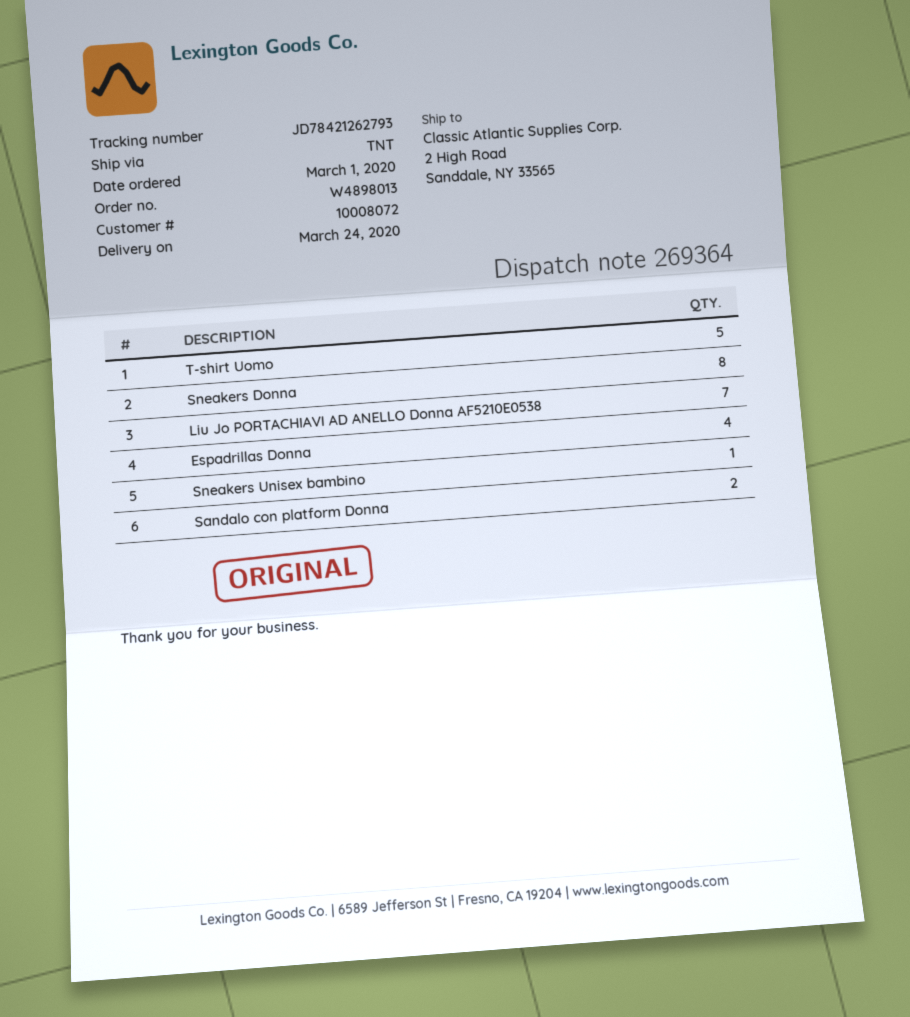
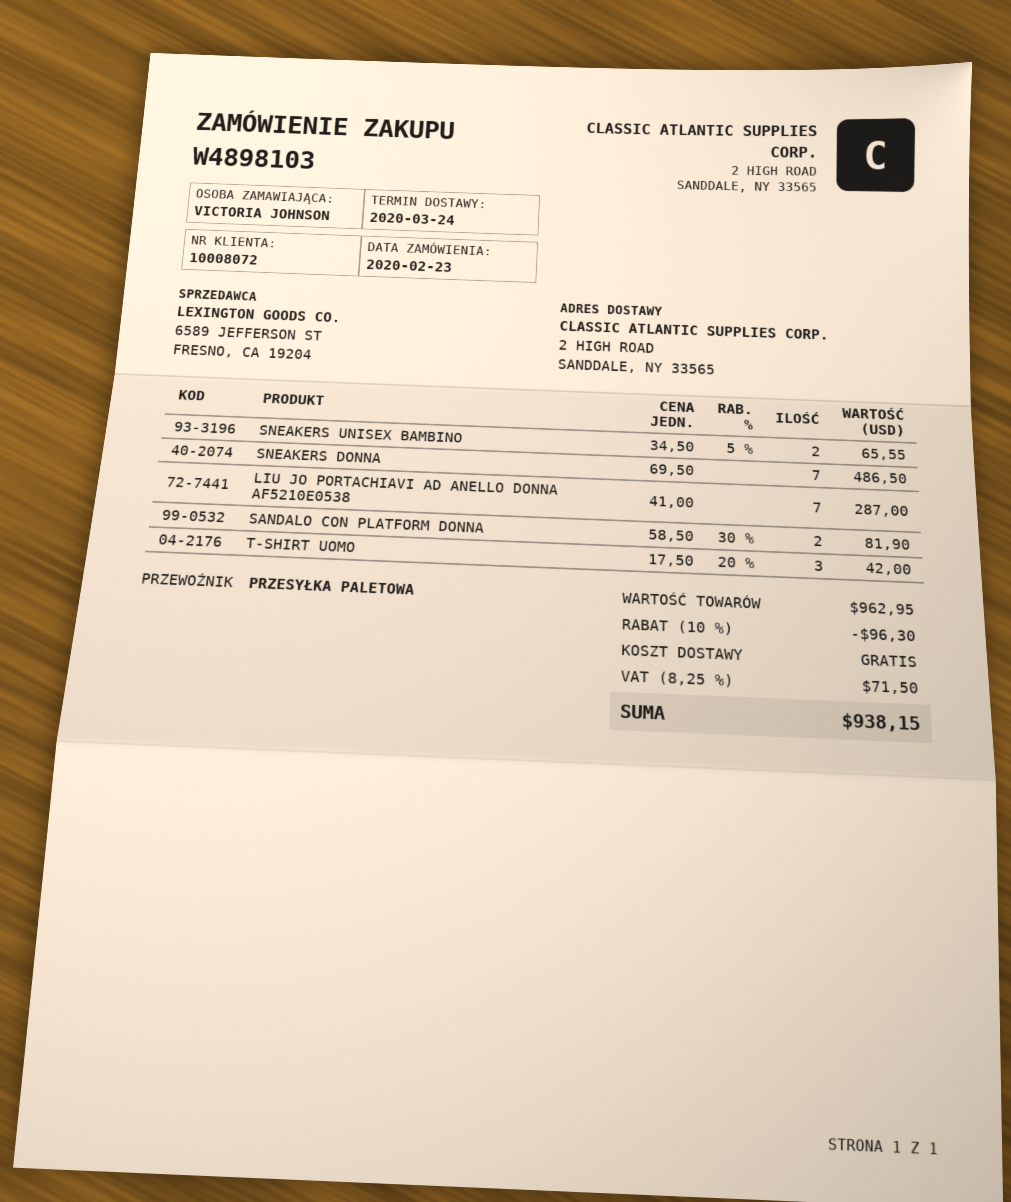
order number: W4898013 -> W4898103
order date: 2020-03-01 -> 2020-02-23
shipping method: TNT -> pallet freight
T-shirt Uomo: 5 -> 3
Sneakers Donna: 8 -> 7
Espadrillas Donna: 4 -> none
Sneakers Unisex bambino: 1 -> 2

